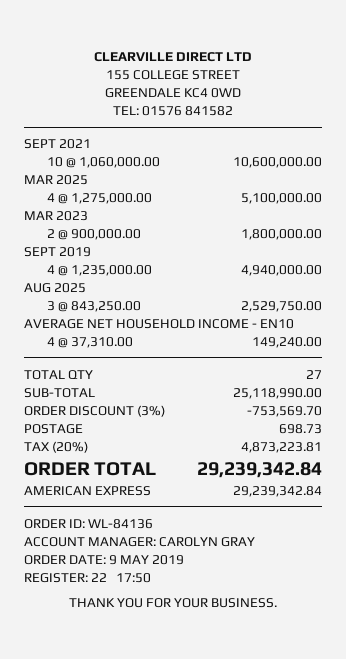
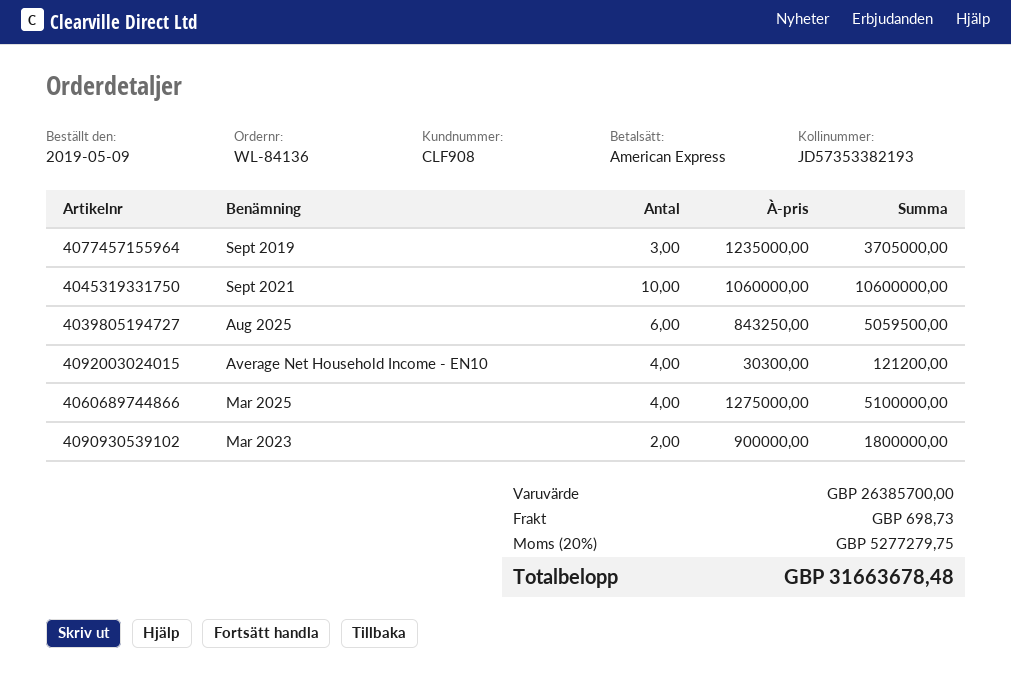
SEPT 2019: 4 x 1235000.00 = 4940000.00 -> 3 x 1235000.00 = 3705000.00
AUG 2025: 3 x 843250.00 = 2529750.00 -> 6 x 843250.00 = 5059500.00
AVERAGE NET HOUSEHOLD INCOME - EN10: 4 x 37310.00 = 149240.00 -> 4 x 30300.00 = 121200.00
subtotal: 25118990.00 -> 26385700.00
discount: 3% = 753569.70 -> none
tax: 20% = 4873223.81 -> 20% = 5277279.75
total: 29239342.84 -> 31663678.48

